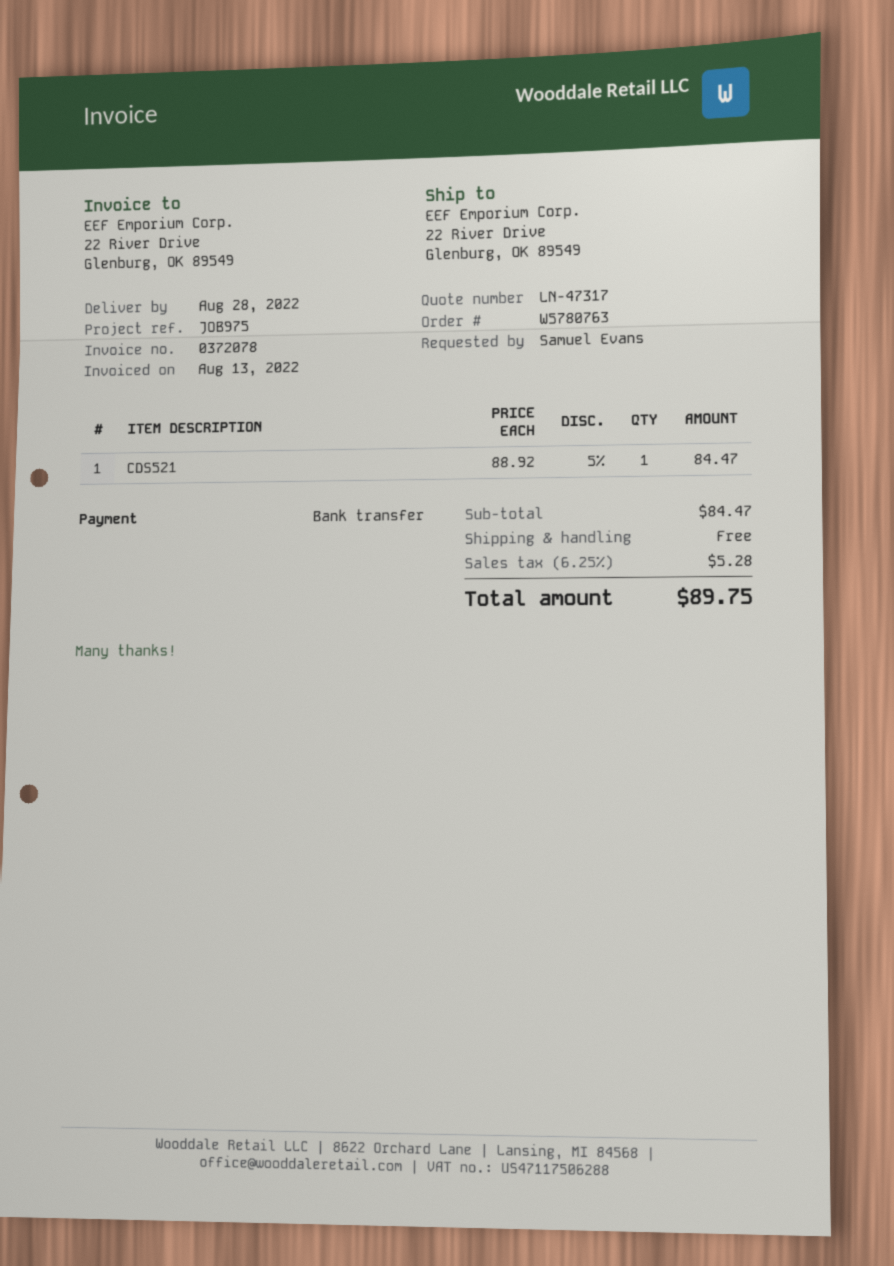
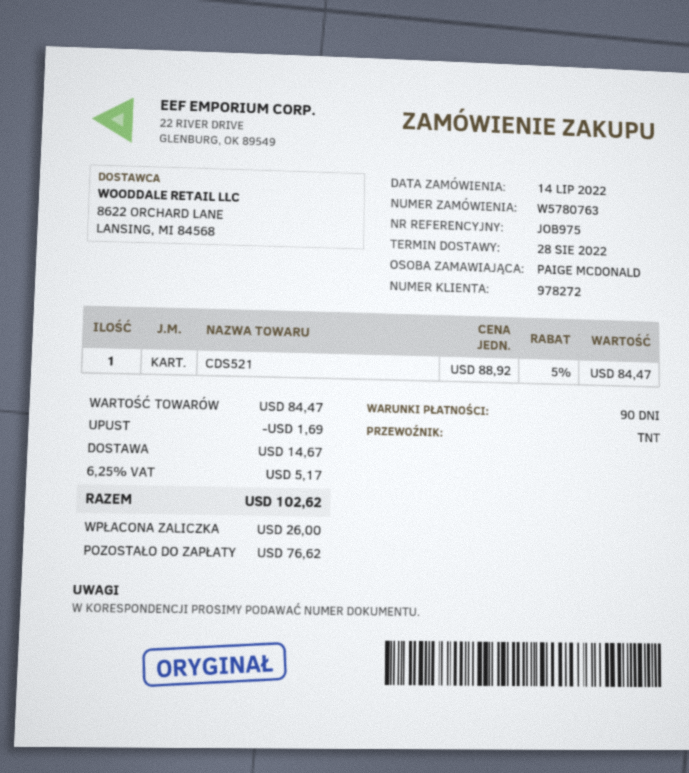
ordered by: Samuel Evans -> PAIGE MCDONALD
discount: none -> 1.69
shipping: 0.00 -> 14.67
tax: 6.25% = 5.28 -> 6.25% = 5.17
total: 89.75 -> 102.62

